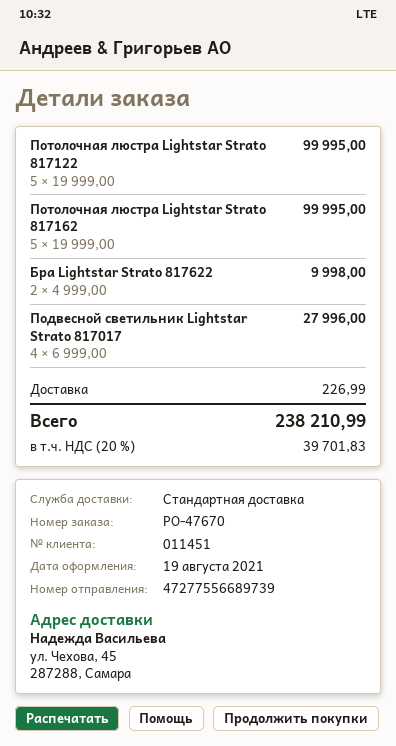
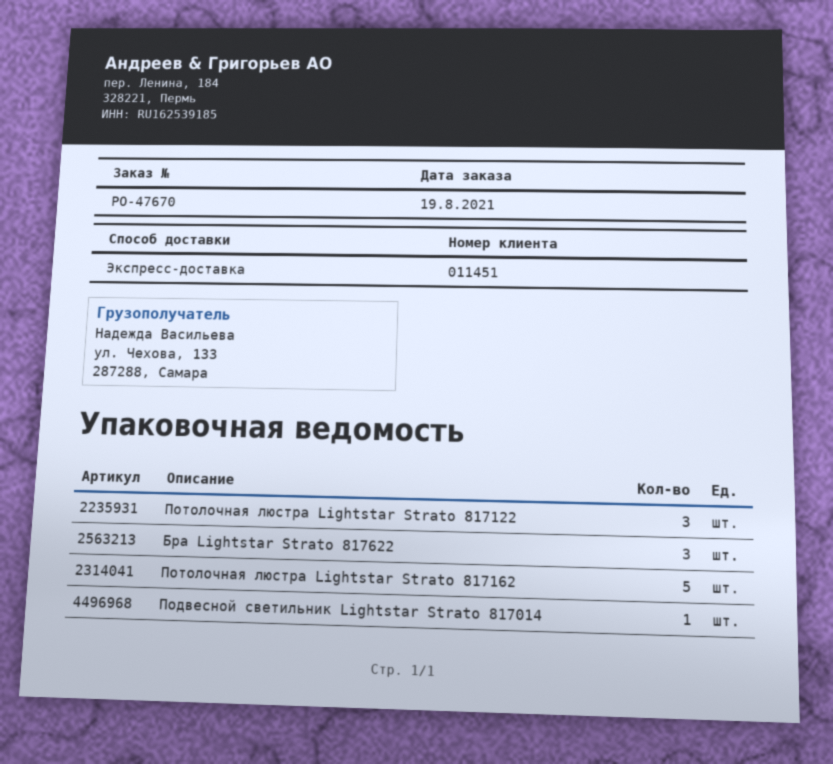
shipping method: standard -> express
ship to: ул. Чехова, 45, 287288, Самара -> ул. Чехова, 133, 287288, Самара
Потолочная люстра Lightstar Strato 817122: 5 -> 3
Бра Lightstar Strato 817622: 2 -> 3
Подвесной светильник Lightstar Strato 817017: 4 -> none
Подвесной светильник Lightstar Strato 817014: none -> 1

